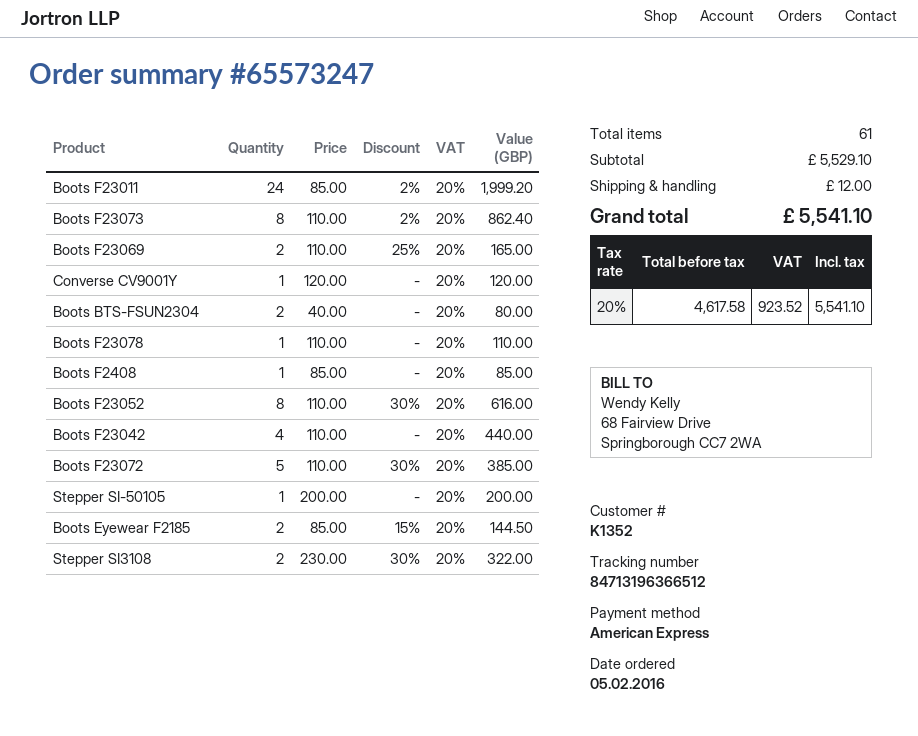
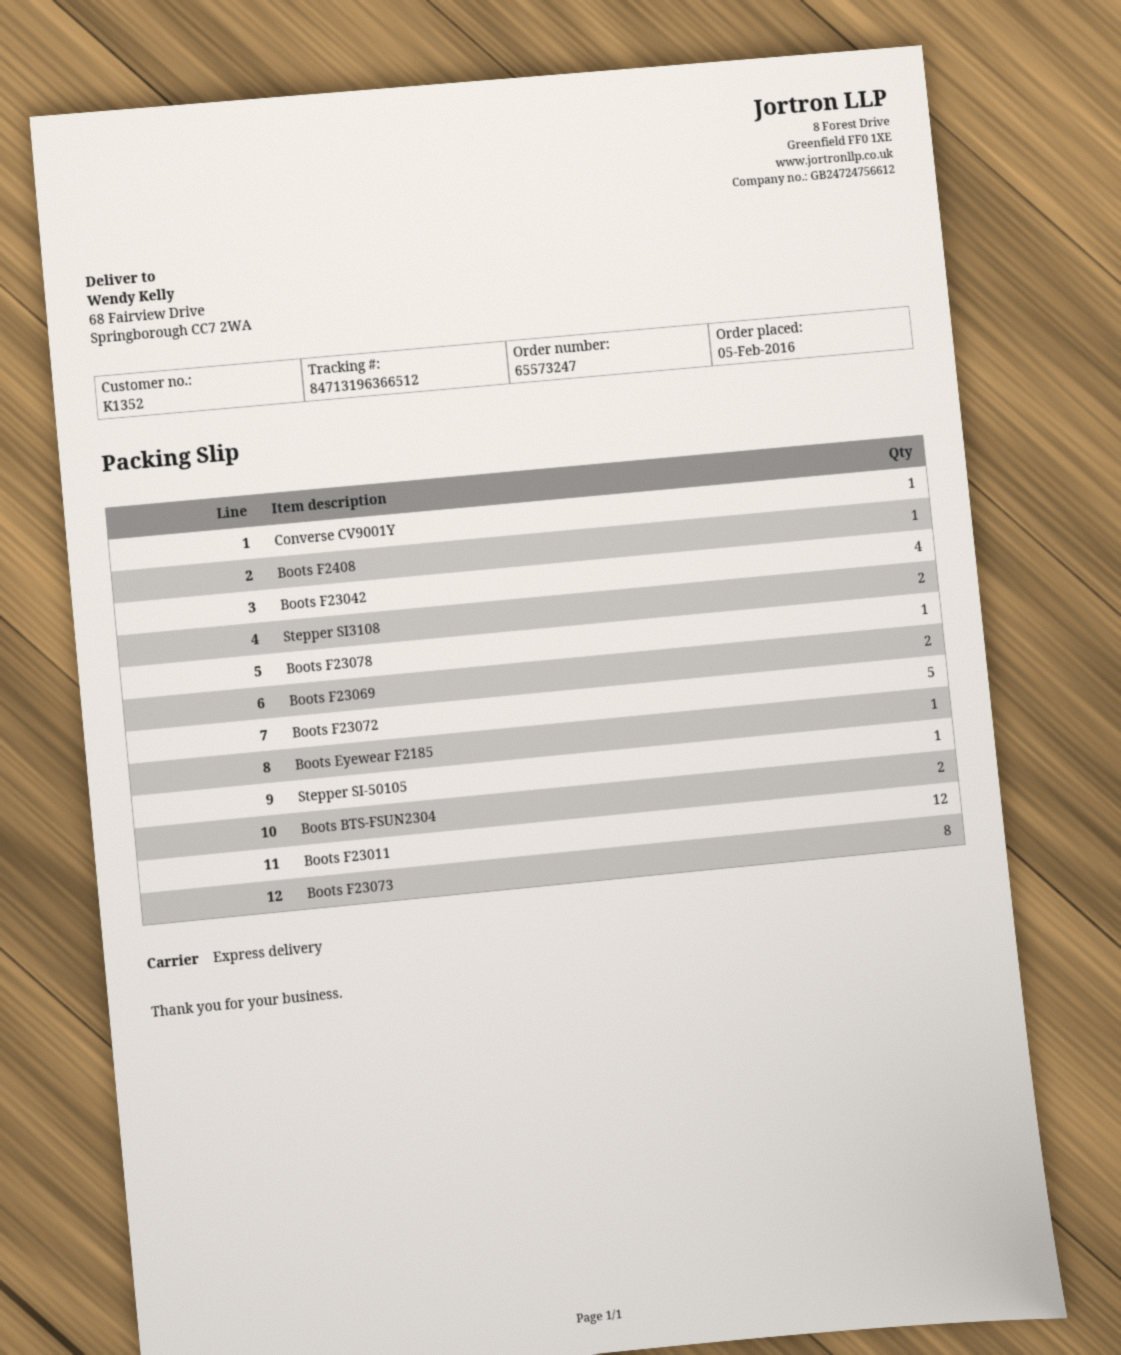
Boots F23011: 24 -> 12
Boots F23052: 8 -> none
Boots Eyewear F2185: 2 -> 1

